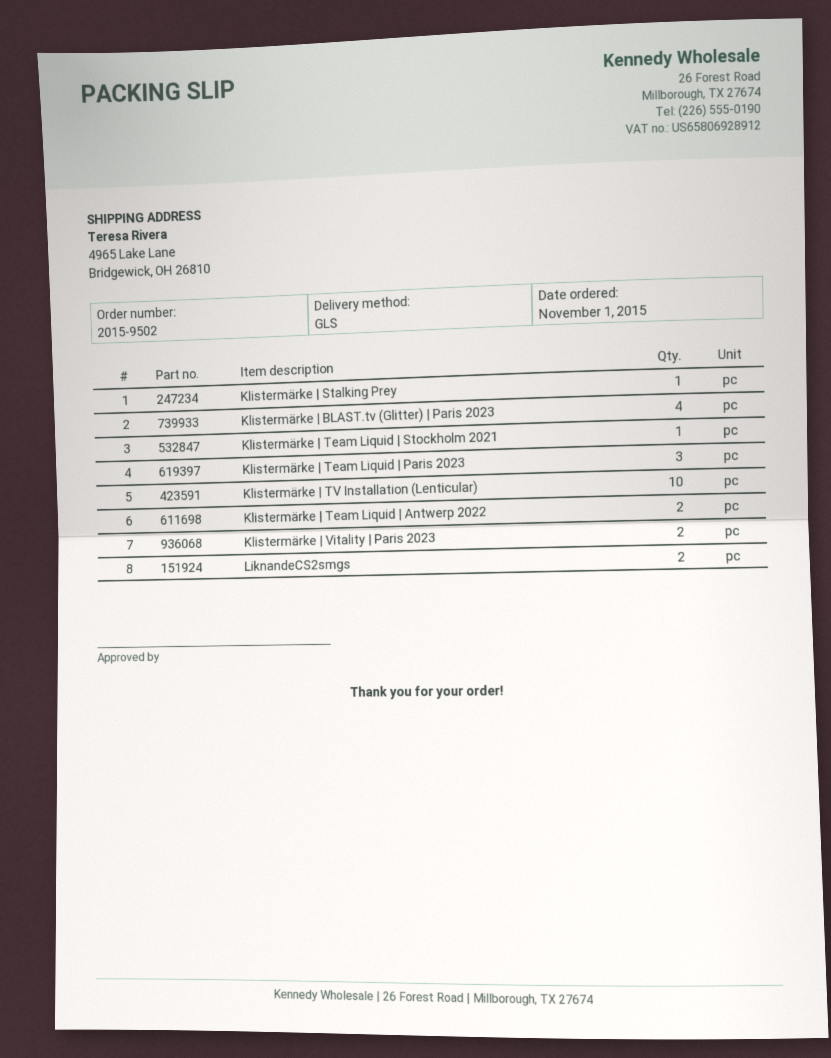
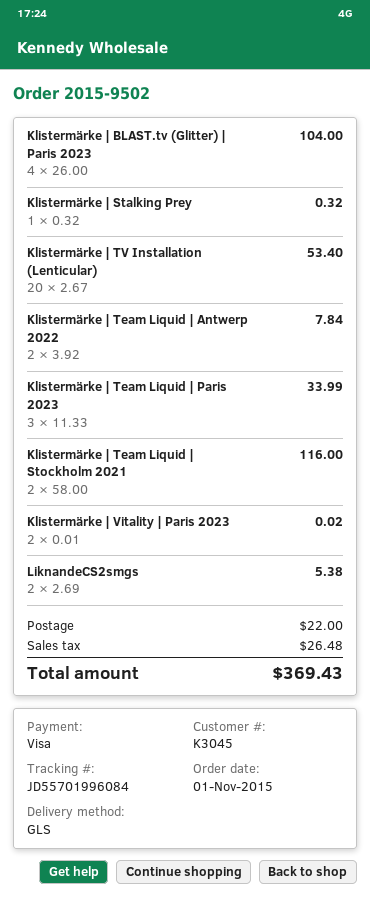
Klistermärke | Team Liquid | Stockholm 2021: 1 -> 2
Klistermärke | TV Installation (Lenticular): 10 -> 20

